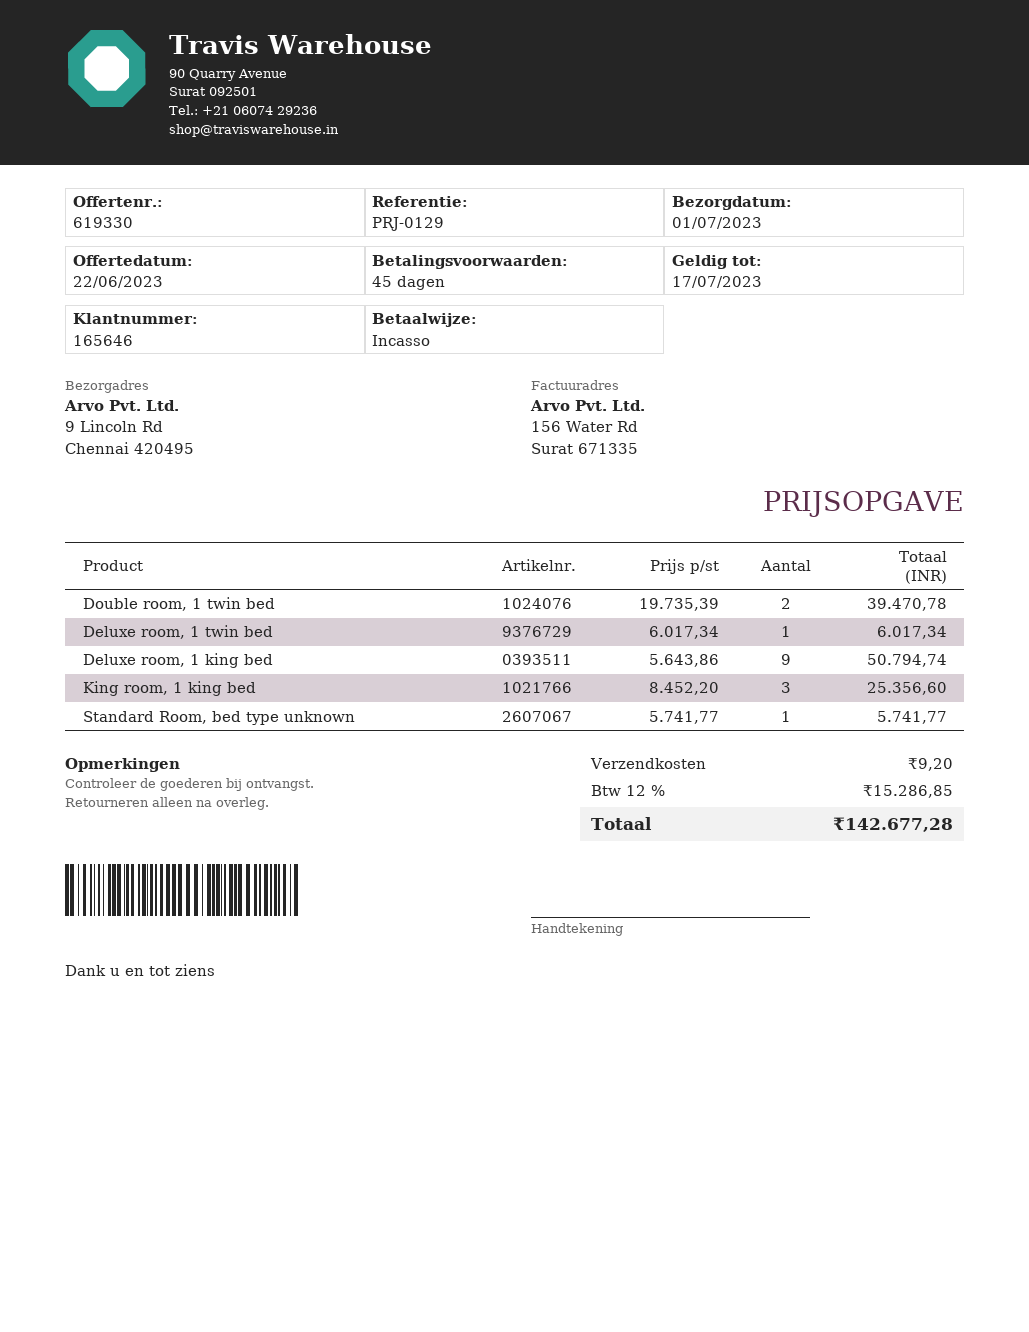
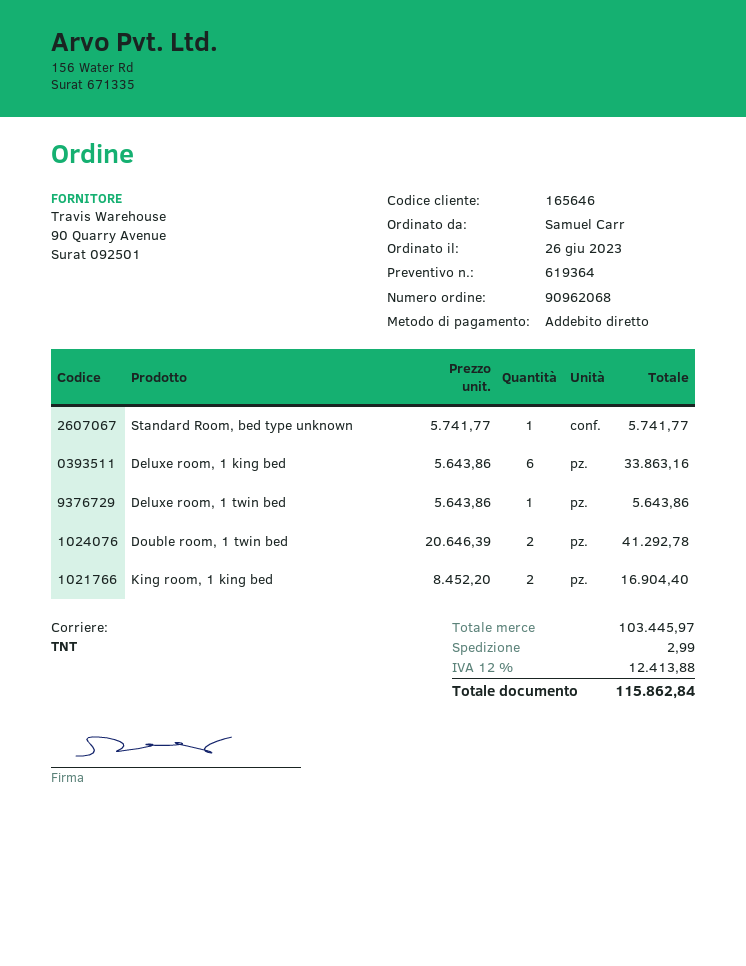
quote number: 619330 -> 619364
Double room, 1 twin bed: 2 x 19735.39 = 39470.78 -> 2 x 20646.39 = 41292.78
Deluxe room, 1 twin bed: 1 x 6017.34 = 6017.34 -> 1 x 5643.86 = 5643.86
Deluxe room, 1 king bed: 9 x 5643.86 = 50794.74 -> 6 x 5643.86 = 33863.16
King room, 1 king bed: 3 x 8452.20 = 25356.60 -> 2 x 8452.20 = 16904.40
shipping: 9.20 -> 2.99
tax: 12% = 15286.85 -> 12% = 12413.88
total: 142677.28 -> 115862.84

